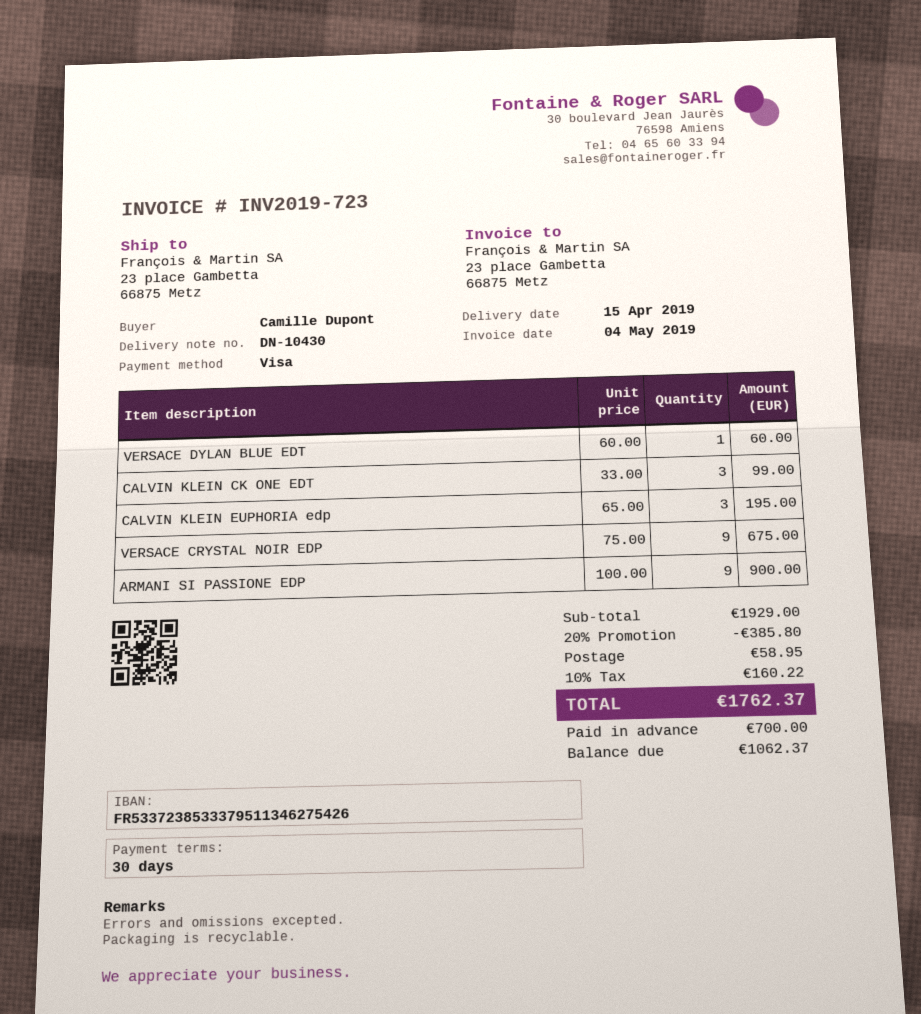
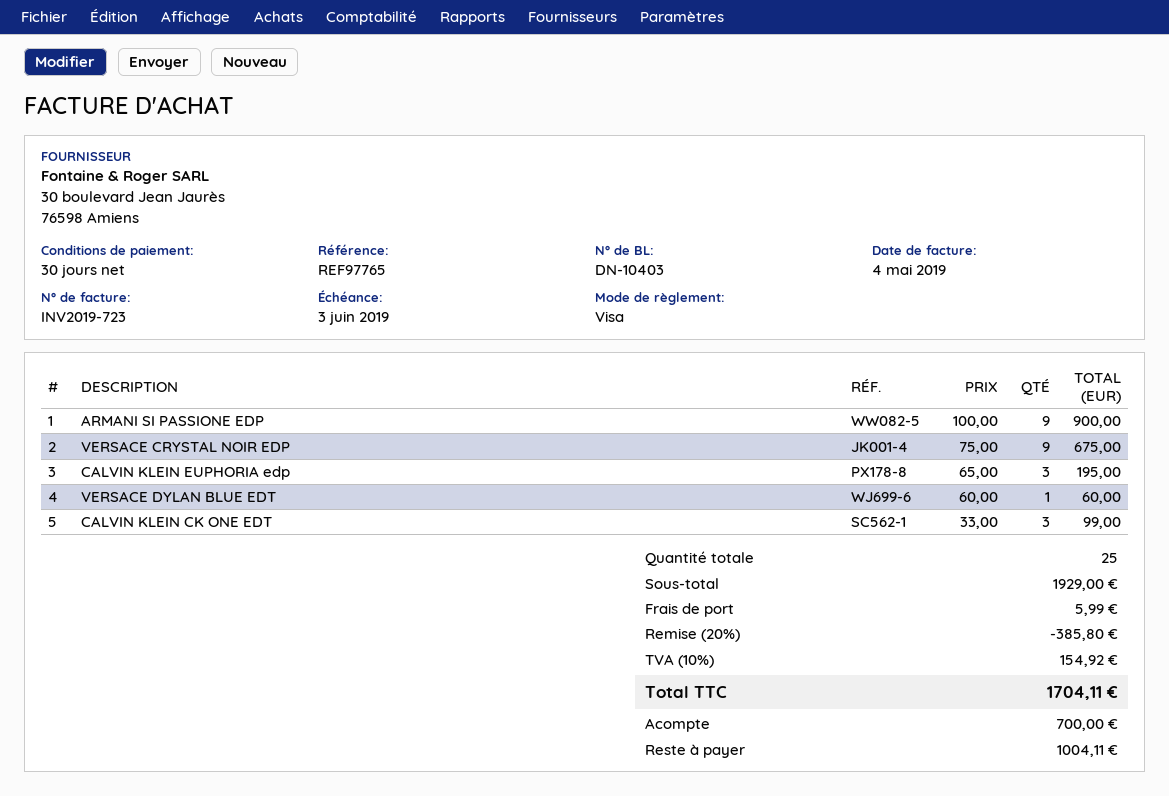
delivery note number: DN-10430 -> DN-10403
shipping: 58.95 -> 5.99
tax: 10% = 160.22 -> 10% = 154.92
total: 1762.37 -> 1704.11
balance: 1062.37 -> 1004.11

